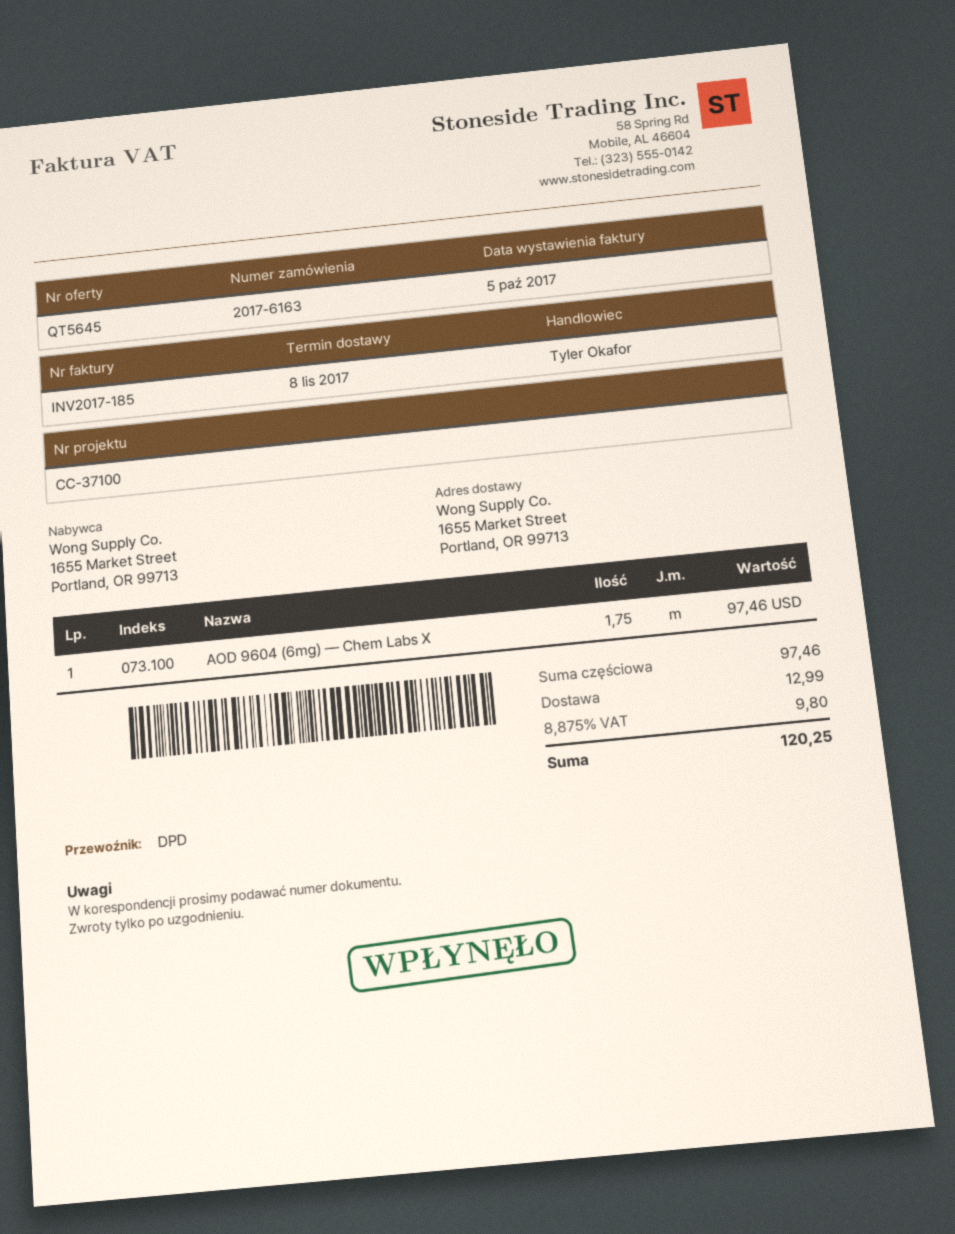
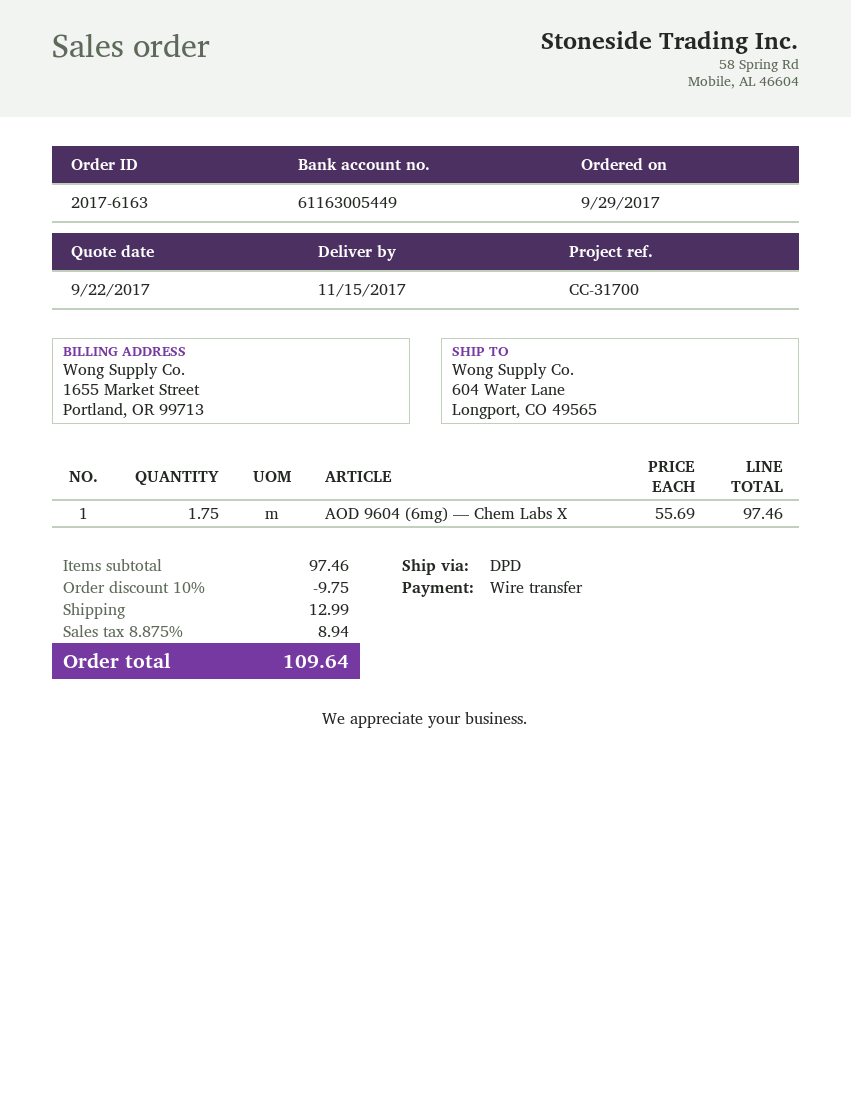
delivery date: 2017-11-08 -> 2017-11-15
reference: CC-37100 -> CC-31700
ship to: 1655 Market Street, Portland, OR 99713 -> 604 Water Lane, Longport, CO 49565
discount: none -> 10% = 9.75
tax: 8.875% = 9.80 -> 8.875% = 8.94
total: 120.25 -> 109.64

